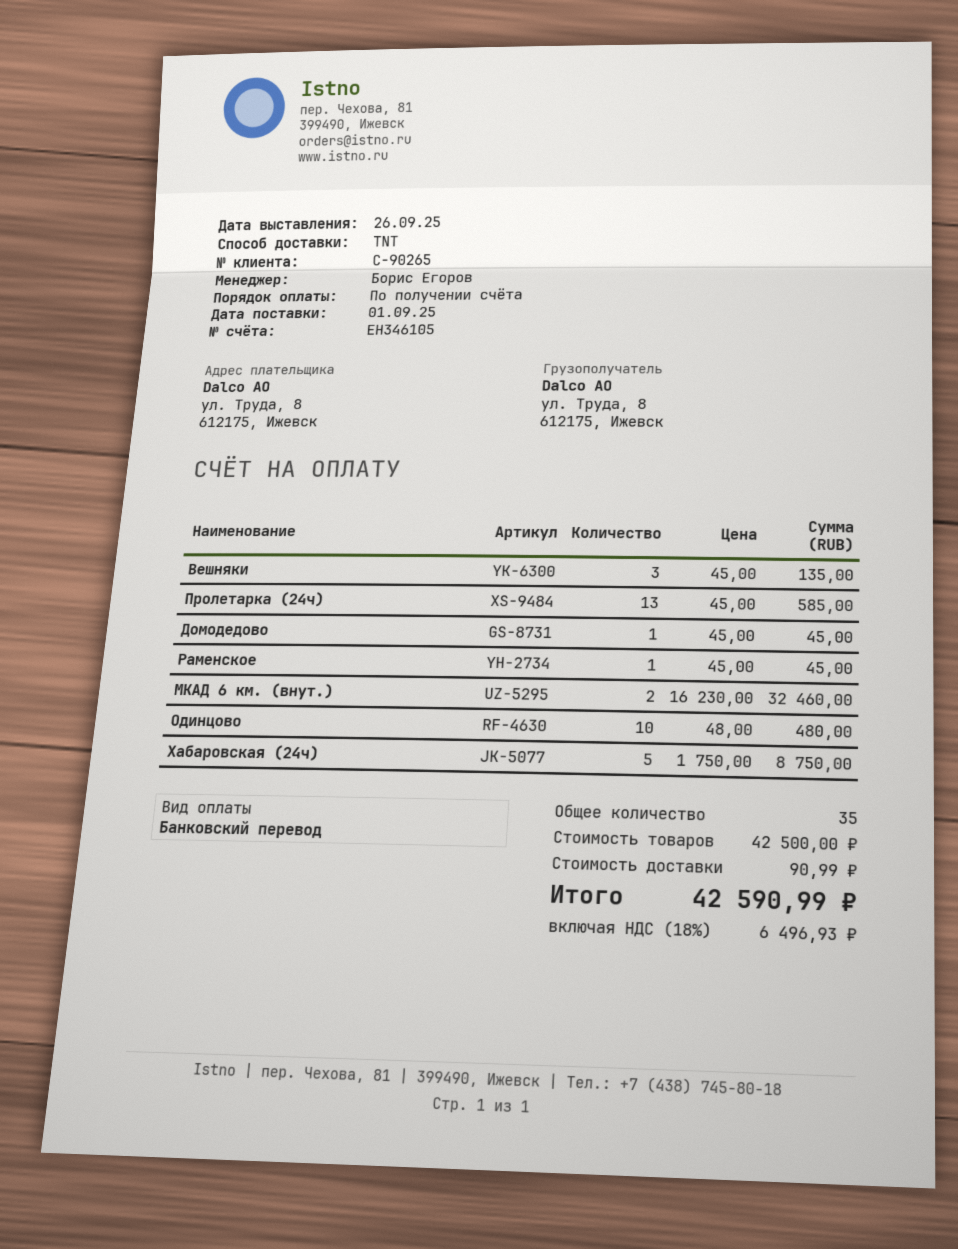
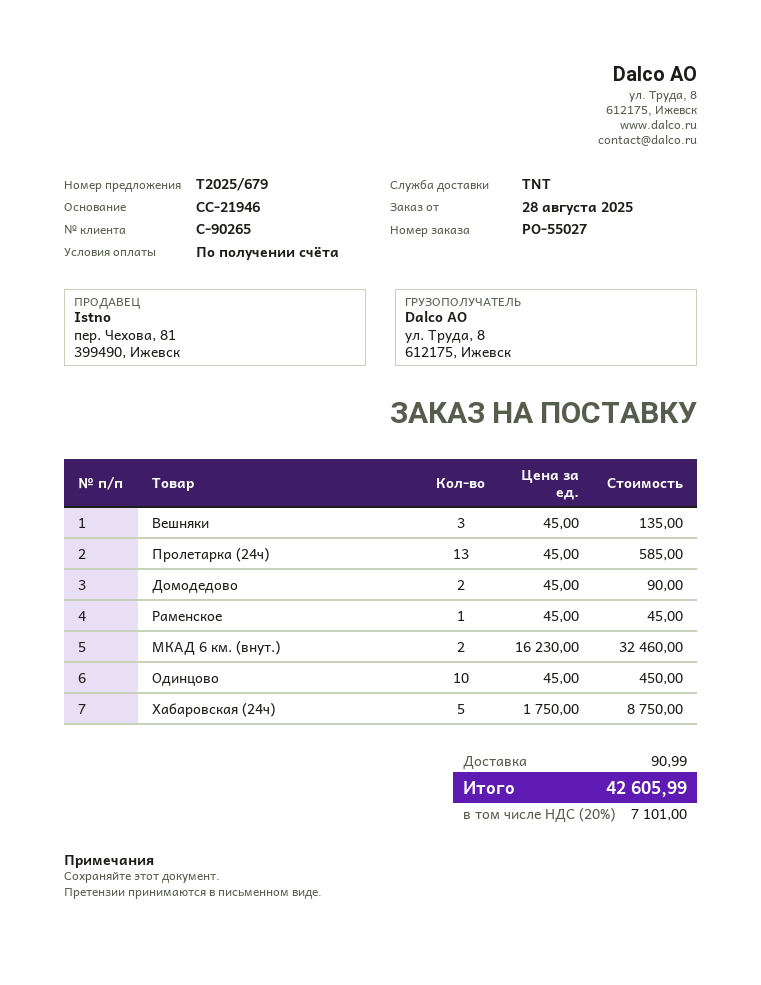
Домодедово: 1 x 45.00 = 45.00 -> 2 x 45.00 = 90.00
Одинцово: 10 x 48.00 = 480.00 -> 10 x 45.00 = 450.00
tax: 18% = 6496.93 -> 20% = 7101.00
total: 42590.99 -> 42605.99

